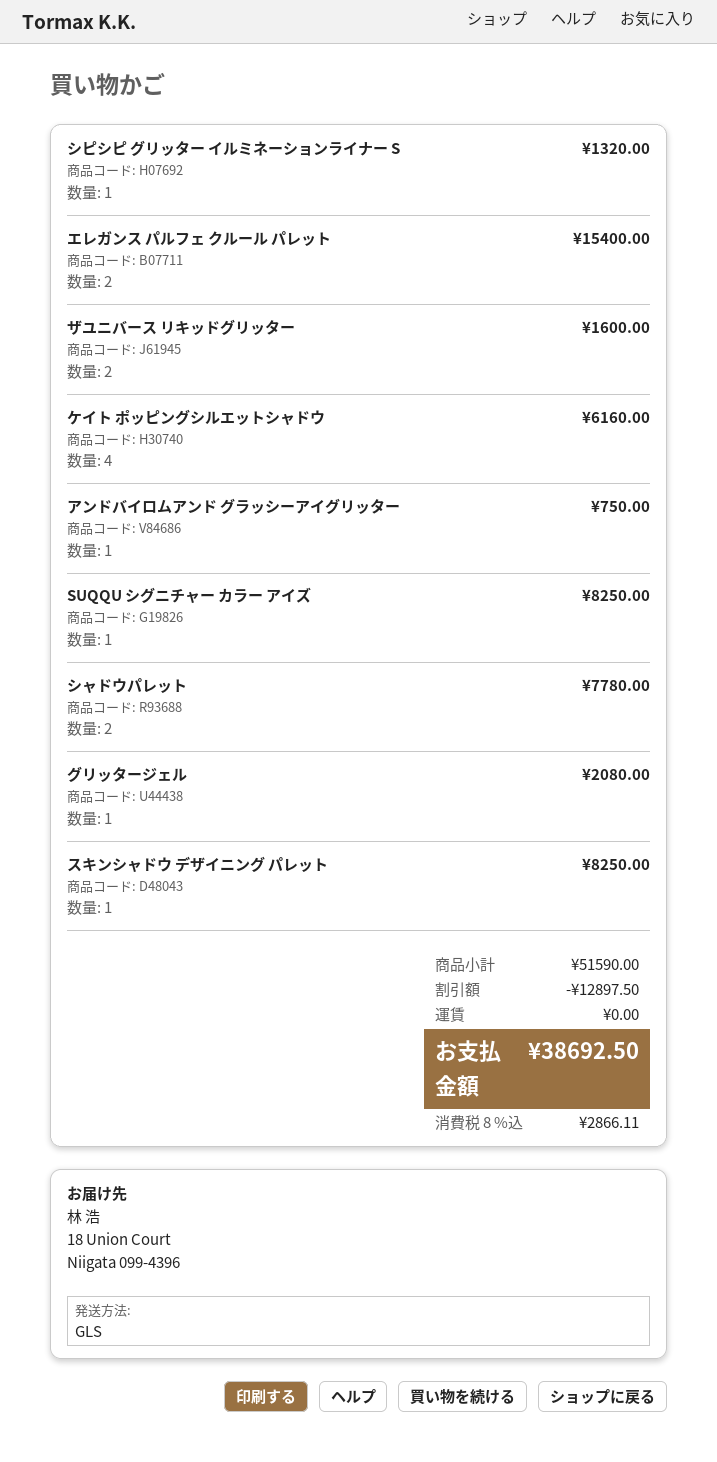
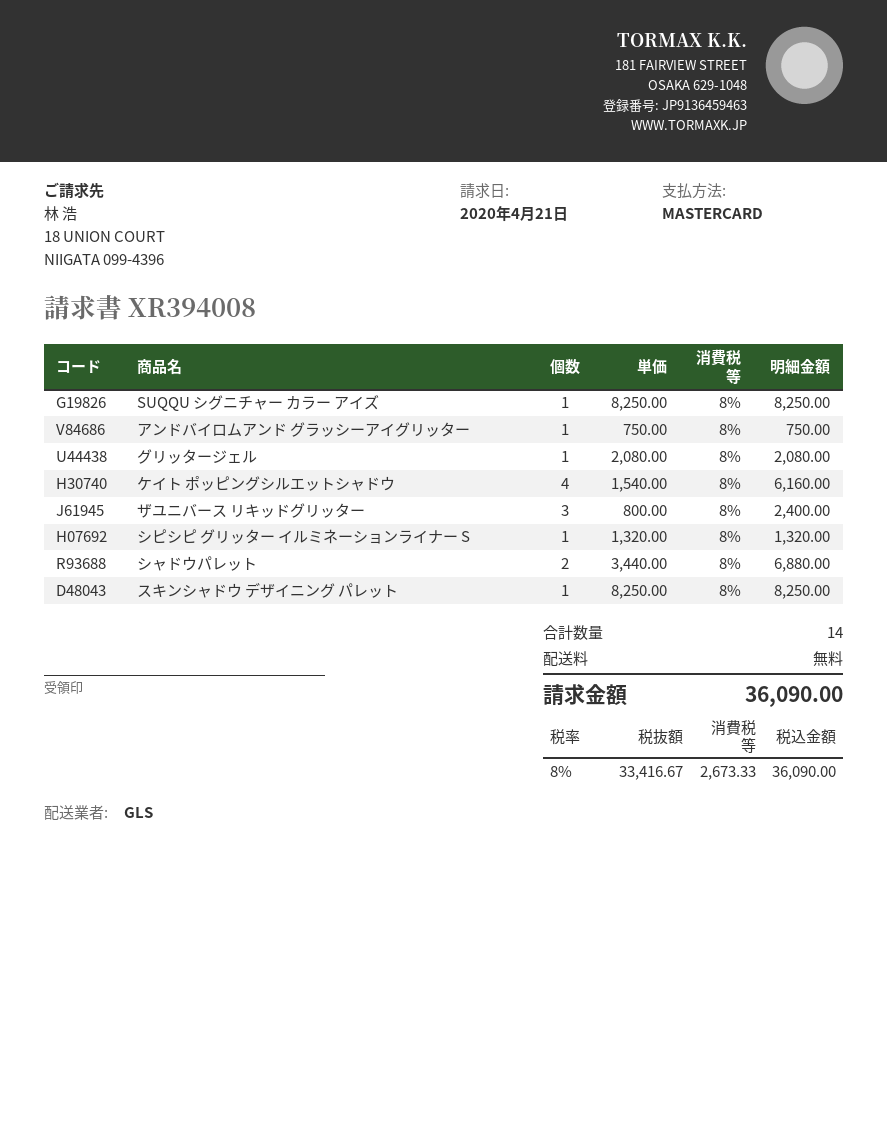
エレガンス パルフェ クルール パレット: 2 for 15400.00 -> none
ザユニバース リキッドグリッター: 2 for 1600.00 -> 3 for 2400.00
シャドウパレット: 2 for 7780.00 -> 2 for 6880.00
discount: 12897.50 -> none
tax: 8% = 2866.11 -> 8% = 2673.33
total: 38692.50 -> 36090.00

